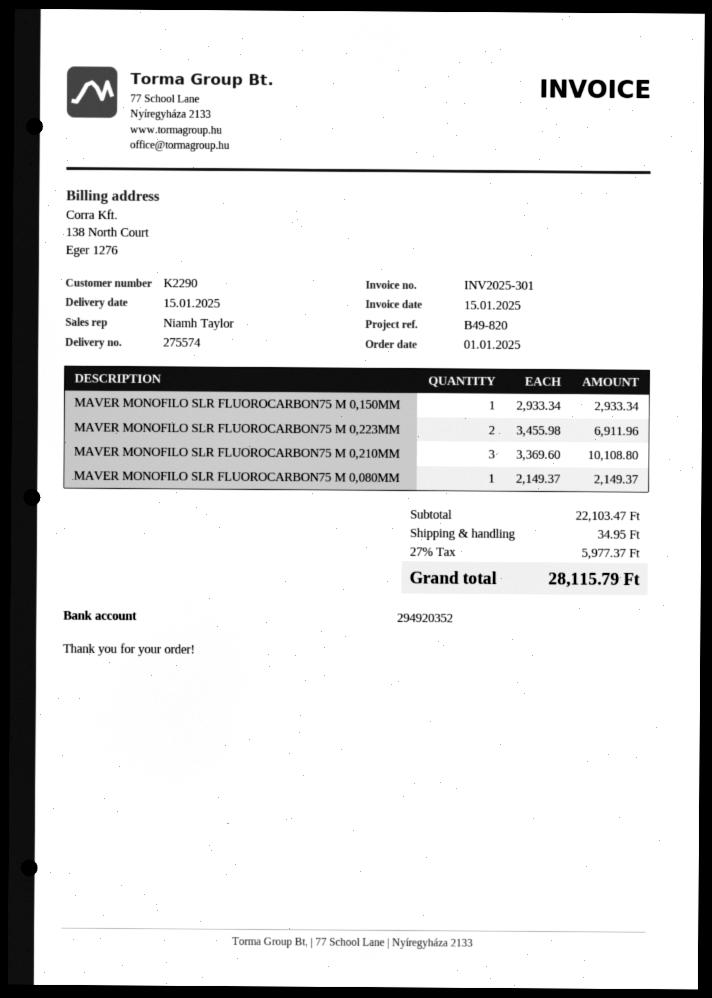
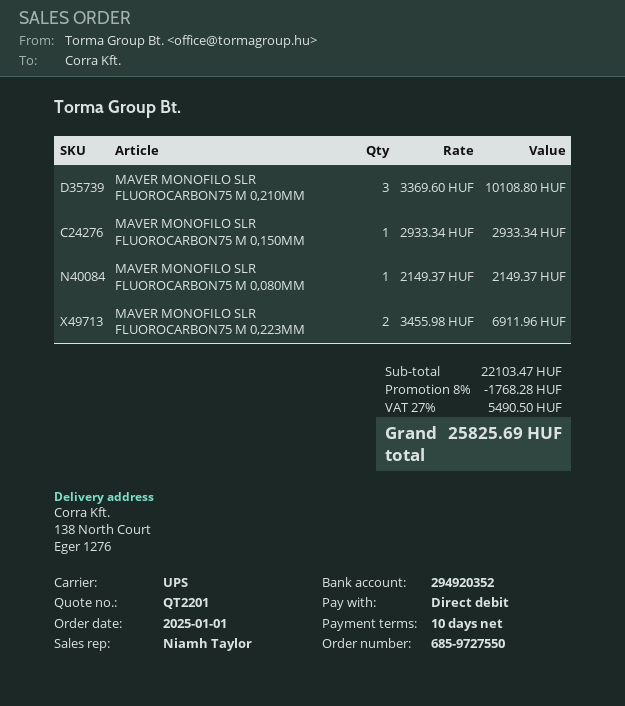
discount: none -> 8% = 1768.28
shipping: 34.95 -> none
tax: 27% = 5977.37 -> 27% = 5490.50
total: 28115.79 -> 25825.69

